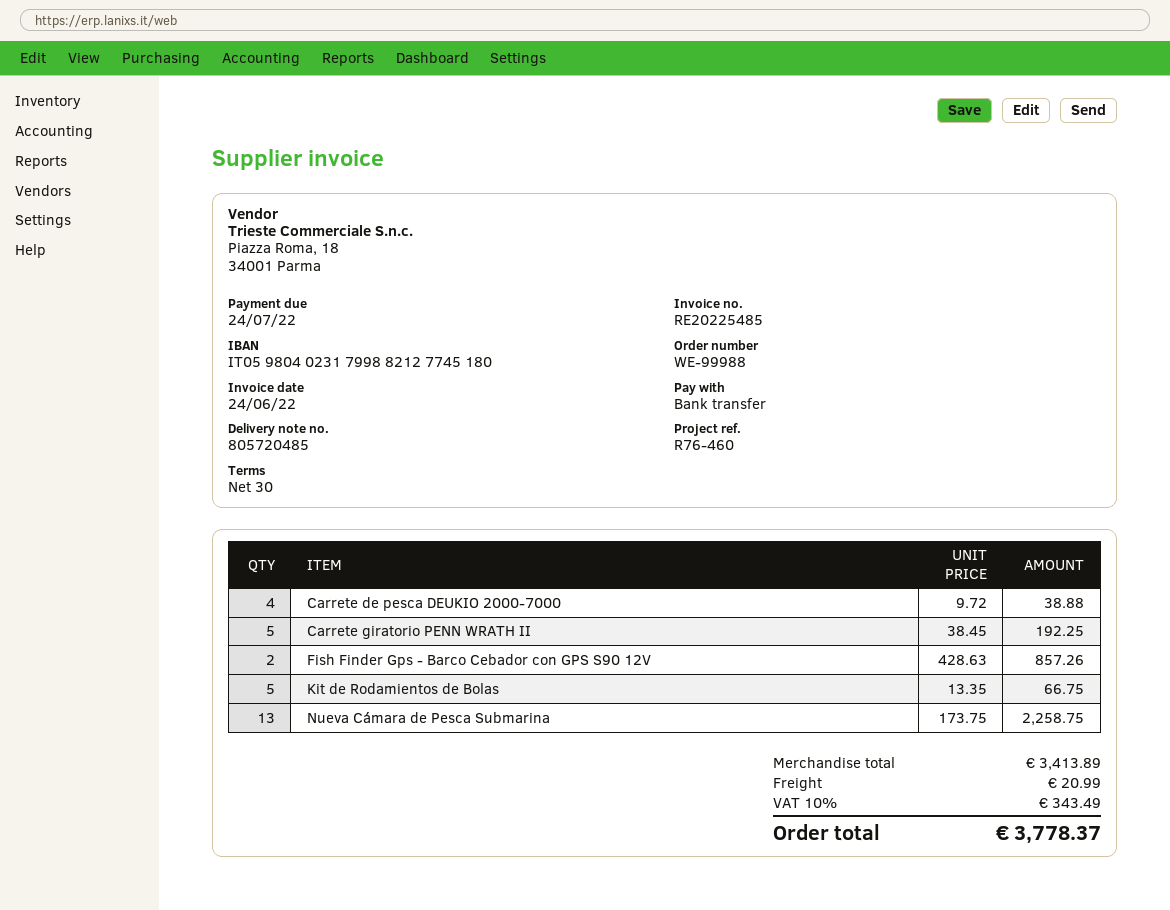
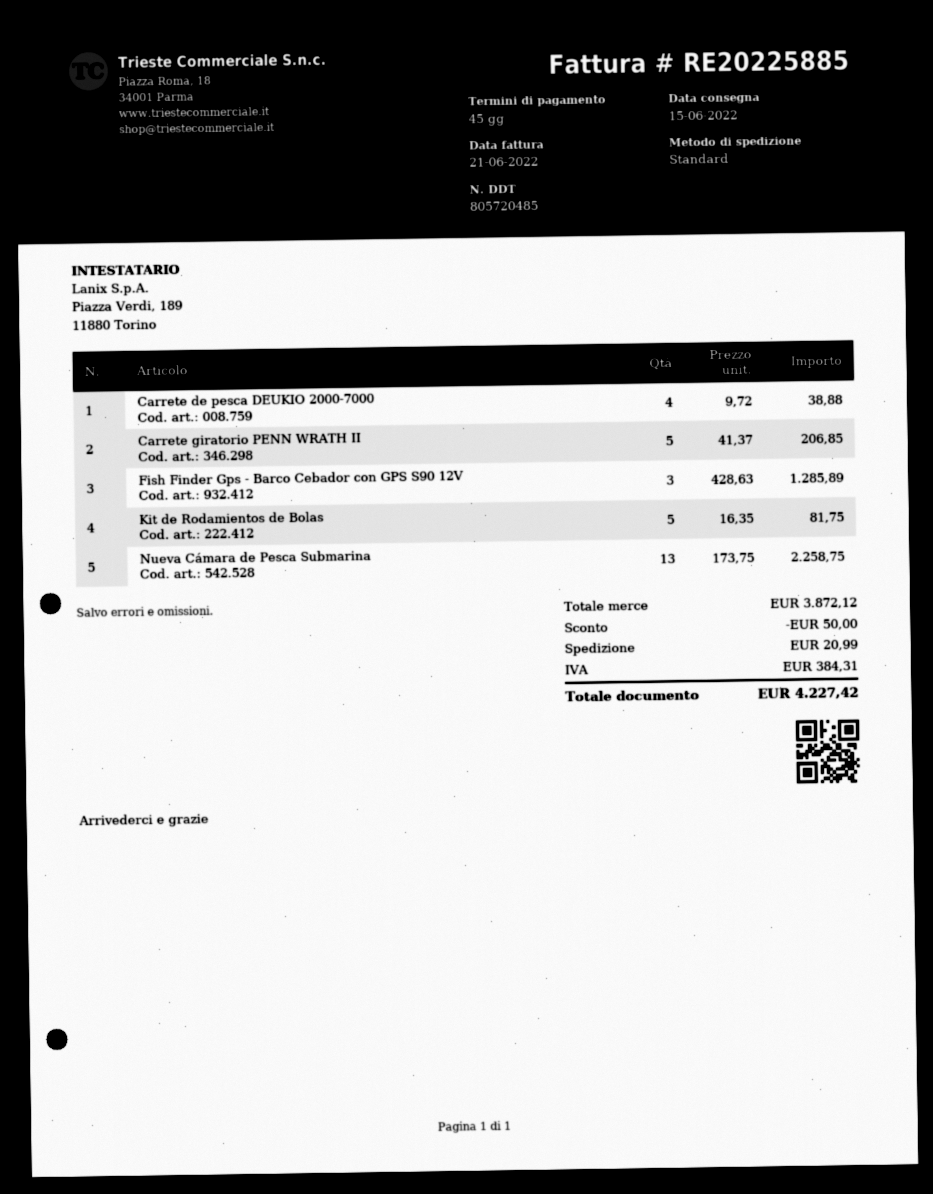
invoice number: RE20225485 -> RE20225885
invoice date: 2022-06-24 -> 2022-06-21
payment terms: 30 days -> 45 days
Carrete giratorio PENN WRATH II: 5 x 38.45 = 192.25 -> 5 x 41.37 = 206.85
Fish Finder Gps - Barco Cebador con GPS S90 12V: 2 x 428.63 = 857.26 -> 3 x 428.63 = 1285.89
Kit de Rodamientos de Bolas: 5 x 13.35 = 66.75 -> 5 x 16.35 = 81.75
subtotal: 3413.89 -> 3872.12
discount: none -> 50.00
tax: 343.49 -> 384.31
total: 3778.37 -> 4227.42

